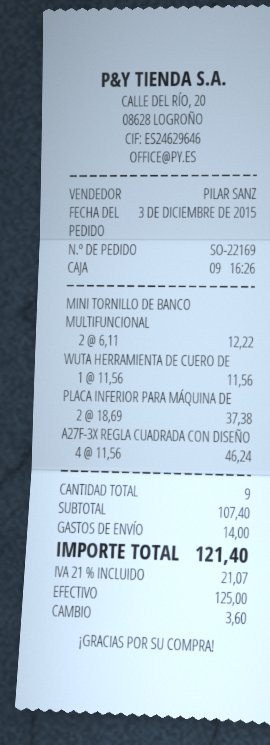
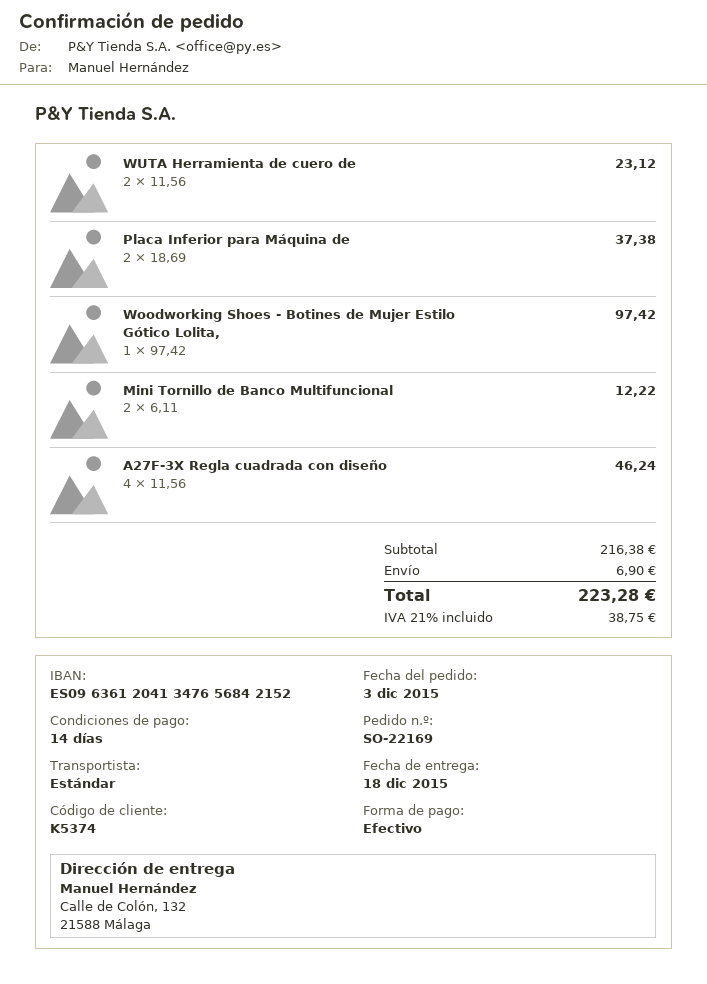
WUTA HERRAMIENTA DE CUERO DE: 1 x 11.56 = 11.56 -> 2 x 11.56 = 23.12
Woodworking Shoes - Botines de Mujer Estilo Gótico Lolita,: none -> 1 x 97.42 = 97.42
subtotal: 107.40 -> 216.38
shipping: 14.00 -> 6.90
tax: 21% = 21.07 -> 21% = 38.75
total: 121.40 -> 223.28

